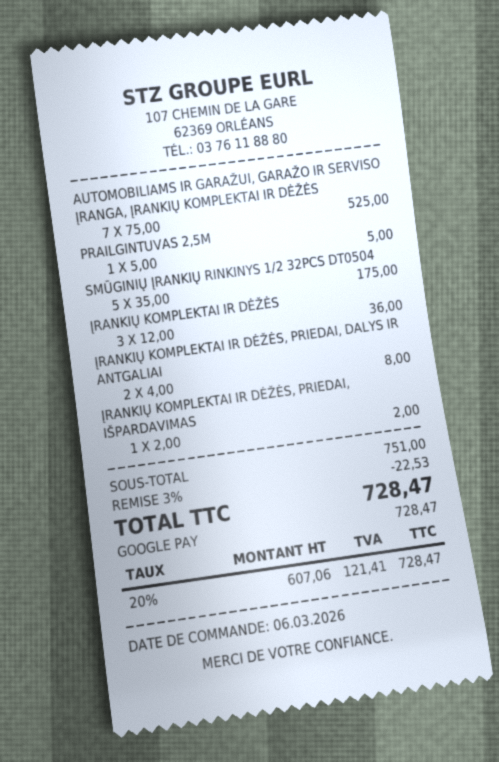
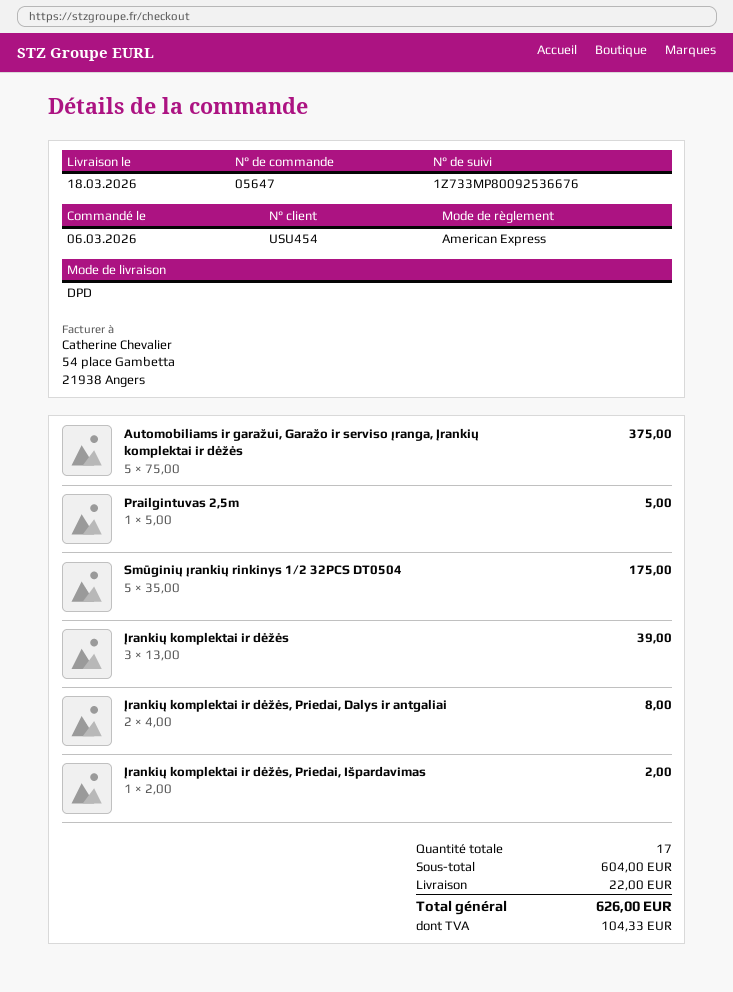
payment method: Google Pay -> American Express
AUTOMOBILIAMS IR GARAŽUI, GARAŽO IR SERVISO ĮRANGA, ĮRANKIŲ KOMPLEKTAI IR DĖŽĖS: 7 x 75.00 = 525.00 -> 5 x 75.00 = 375.00
ĮRANKIŲ KOMPLEKTAI IR DĖŽĖS: 3 x 12.00 = 36.00 -> 3 x 13.00 = 39.00
subtotal: 751.00 -> 604.00
discount: 3% = 22.53 -> none
shipping: none -> 22.00
tax: 121.41 -> 104.33
total: 728.47 -> 626.00

